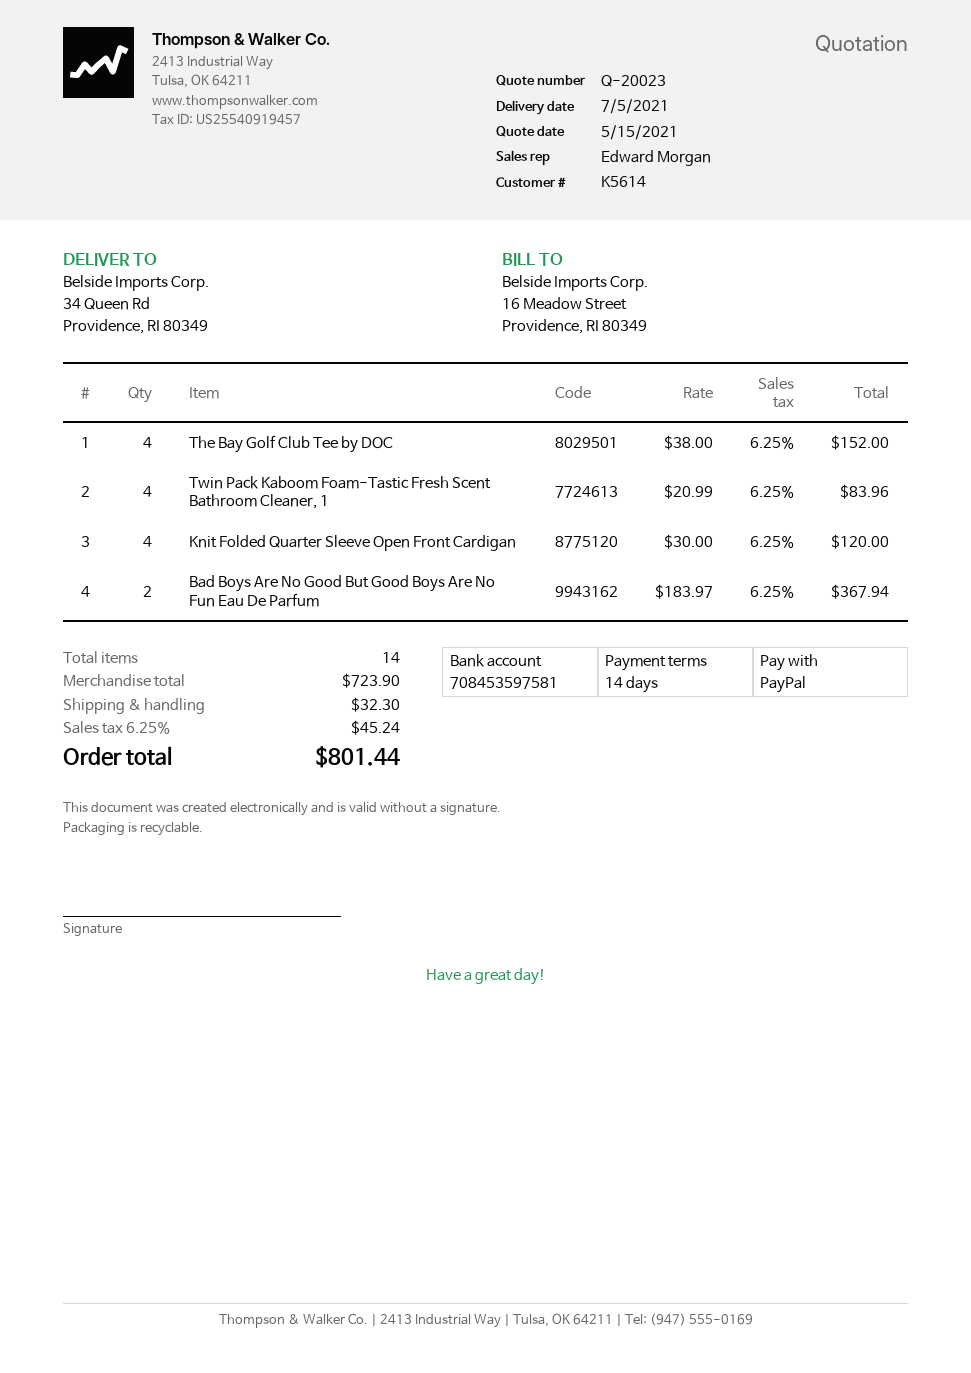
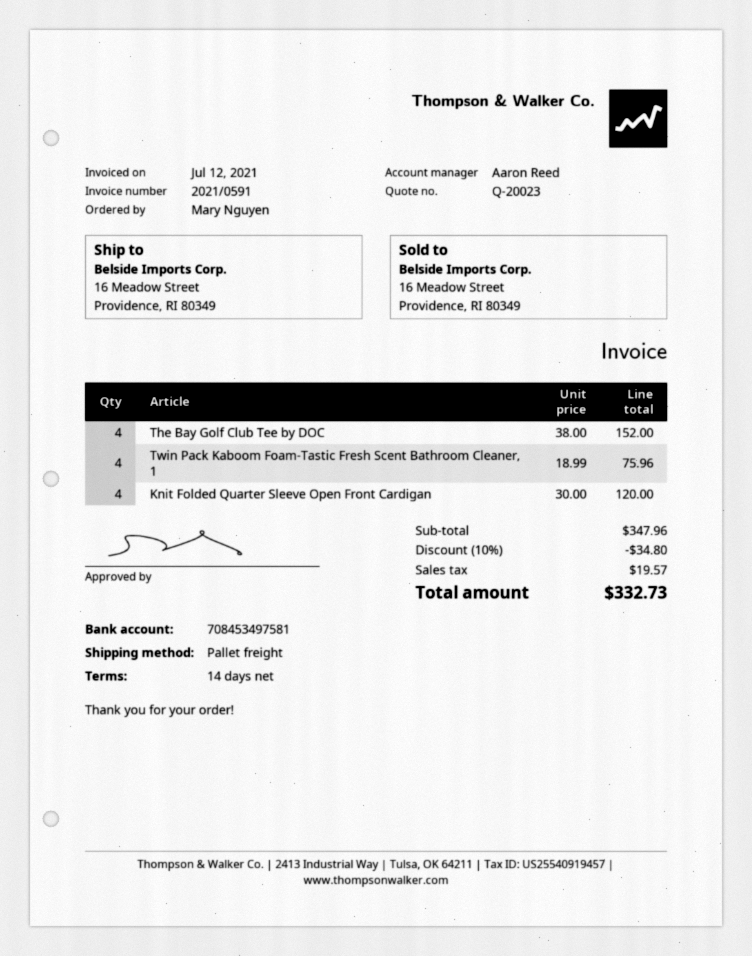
sales rep: Edward Morgan -> Aaron Reed
bank account: 708453597581 -> 708453497581
ship to: 34 Queen Rd, Providence, RI 80349 -> 16 Meadow Street, Providence, RI 80349
Twin Pack Kaboom Foam-Tastic Fresh Scent Bathroom Cleaner, 1: 4 x 20.99 = 83.96 -> 4 x 18.99 = 75.96
Bad Boys Are No Good But Good Boys Are No Fun Eau De Parfum: 2 x 183.97 = 367.94 -> none
subtotal: 723.90 -> 347.96
discount: none -> 10% = 34.80
shipping: 32.30 -> none
tax: 45.24 -> 19.57
total: 801.44 -> 332.73

